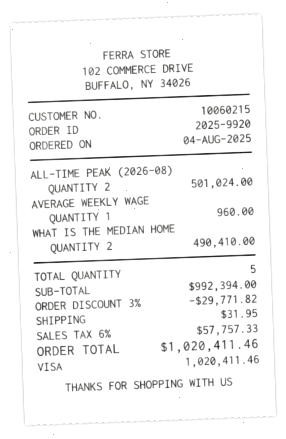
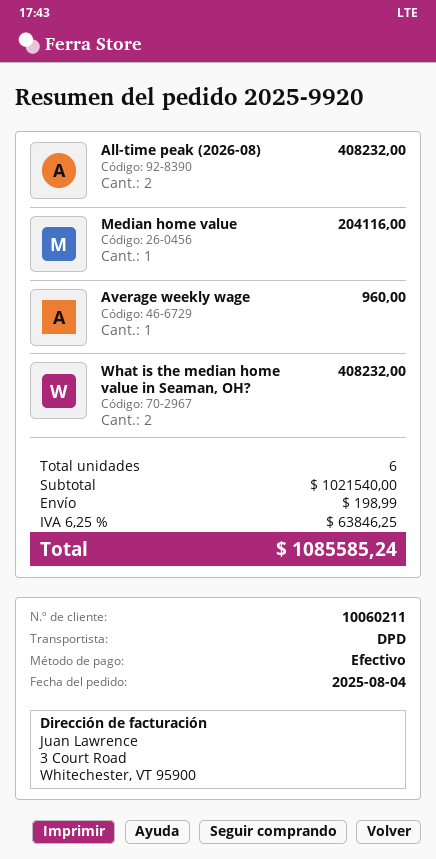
customer number: 10060215 -> 10060211
payment method: Visa -> cash
ALL-TIME PEAK (2026-08): 2 for 501024.00 -> 2 for 408232.00
WHAT IS THE MEDIAN HOME: 2 for 490410.00 -> 2 for 408232.00
Median home value: none -> 1 for 204116.00
total quantity: 5 -> 6
subtotal: 992394.00 -> 1021540.00
discount: 3% = 29771.82 -> none
shipping: 31.95 -> 198.99
tax: 6% = 57757.33 -> 6.25% = 63846.25
total: 1020411.46 -> 1085585.24

